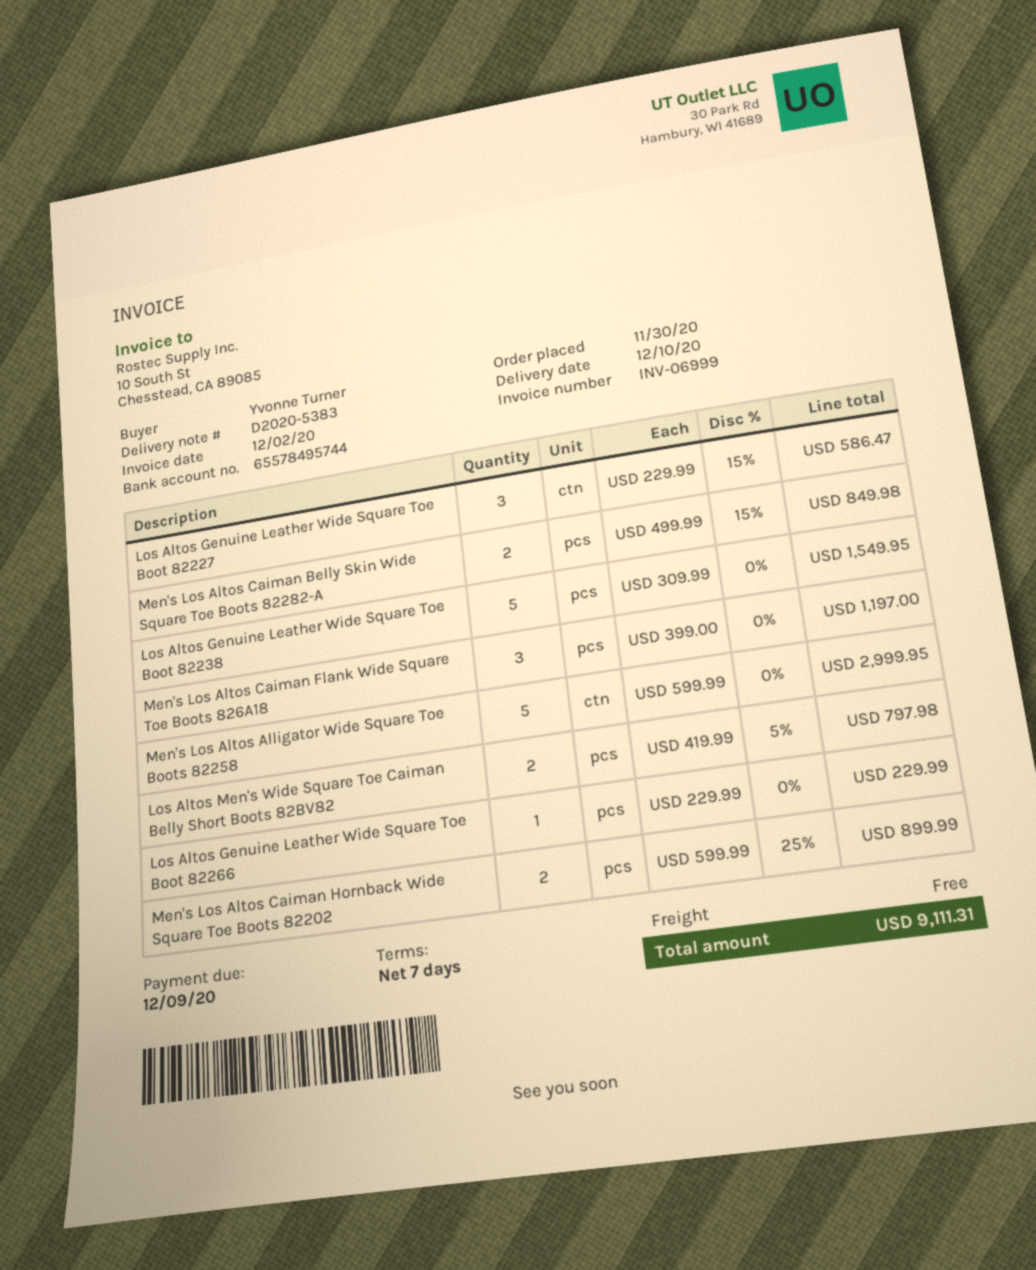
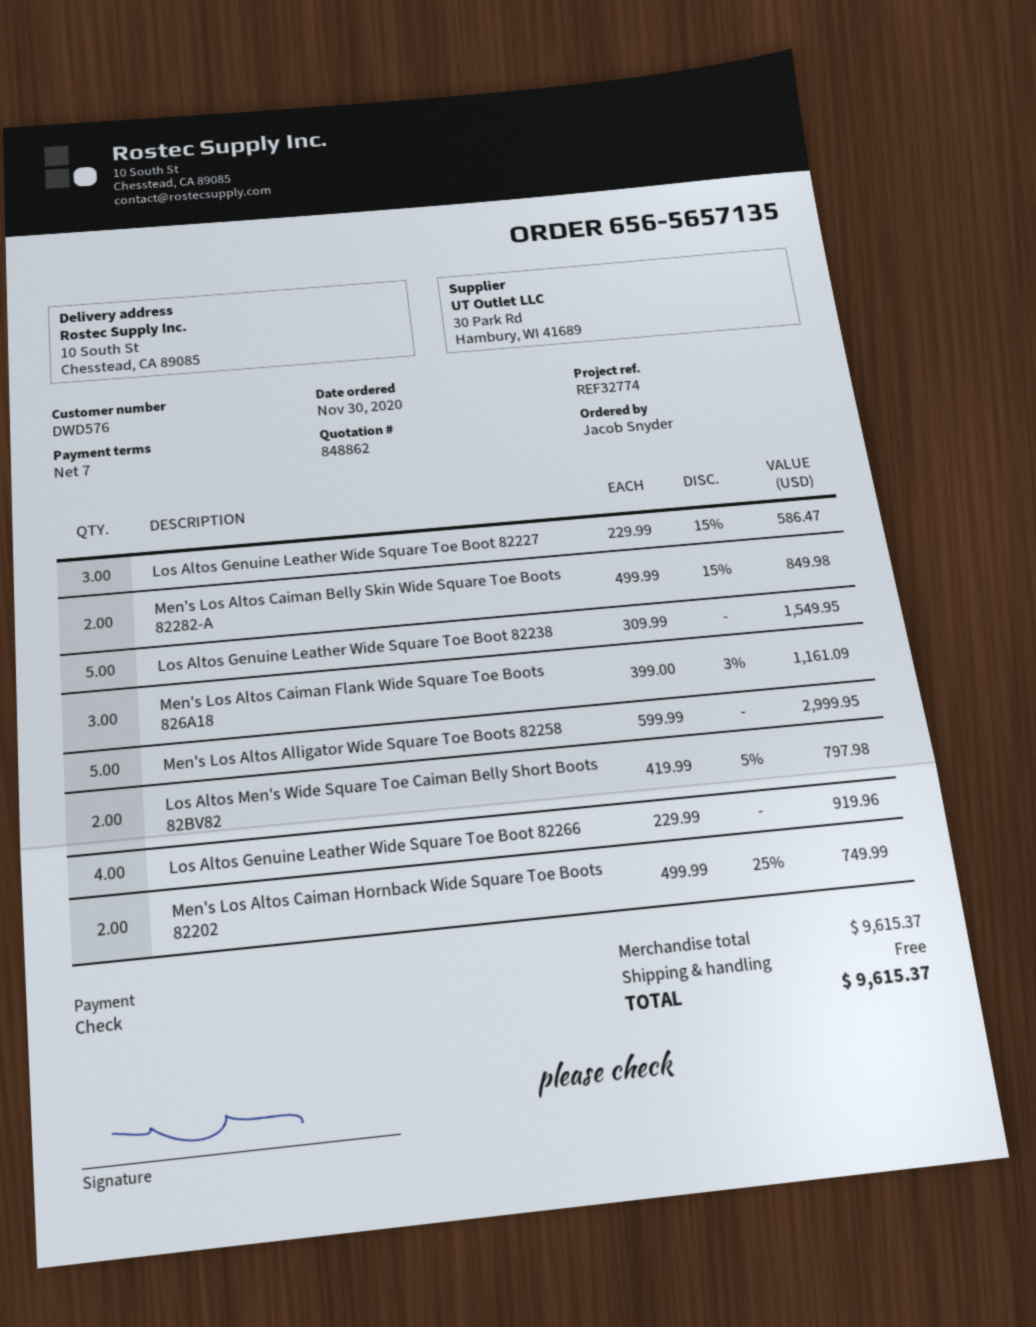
ordered by: Yvonne Turner -> Jacob Snyder
Men's Los Altos Caiman Flank Wide Square Toe Boots 826A18: 3 x 399.00 = 1197.00 -> 3 x 399.00 - 3% = 1161.09
Los Altos Genuine Leather Wide Square Toe Boot 82266: 1 x 229.99 = 229.99 -> 4 x 229.99 = 919.96
Men's Los Altos Caiman Hornback Wide Square Toe Boots 82202: 2 x 599.99 - 25% = 899.99 -> 2 x 499.99 - 25% = 749.99
total: 9111.31 -> 9615.37

